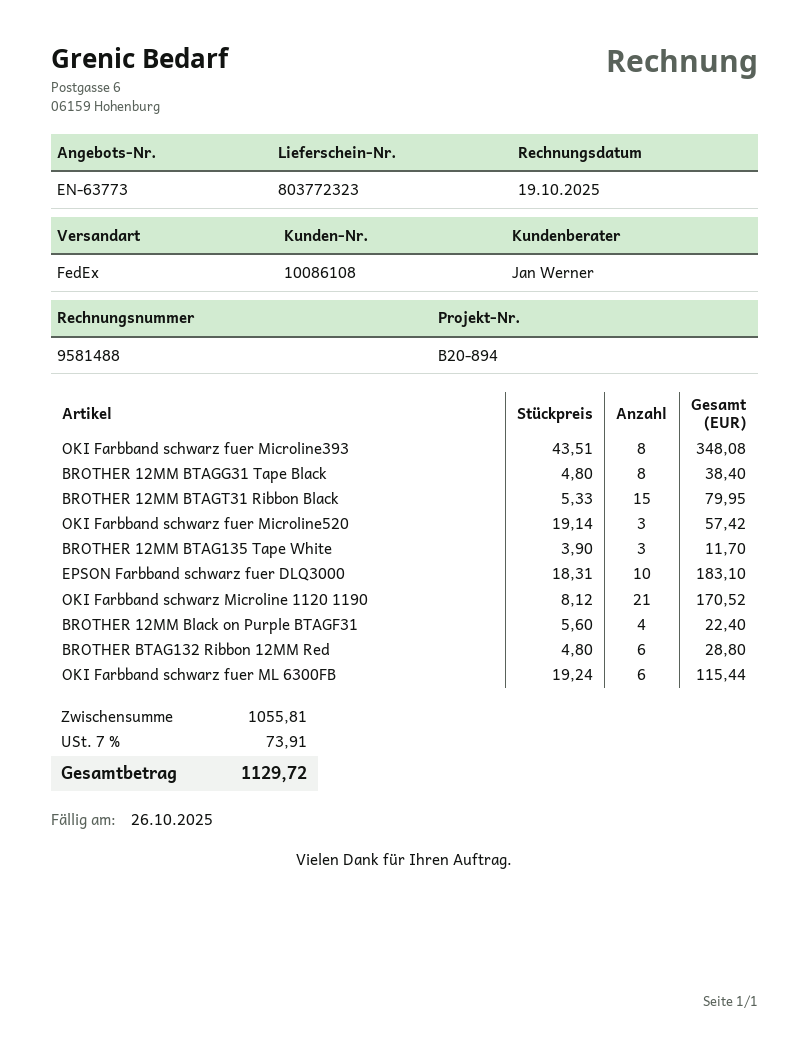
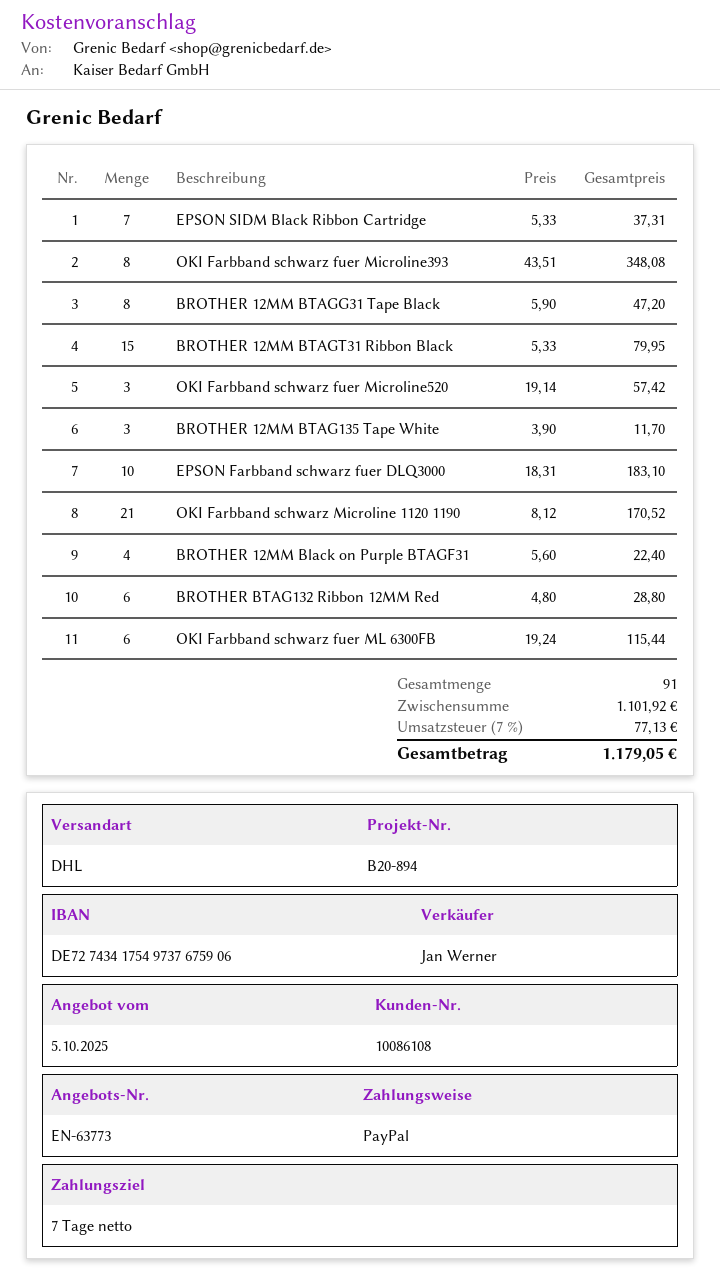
shipping method: FedEx -> DHL
BROTHER 12MM BTAGG31 Tape Black: 8 x 4.80 = 38.40 -> 8 x 5.90 = 47.20
EPSON SIDM Black Ribbon Cartridge: none -> 7 x 5.33 = 37.31
subtotal: 1055.81 -> 1101.92
tax: 7% = 73.91 -> 7% = 77.13
total: 1129.72 -> 1179.05

